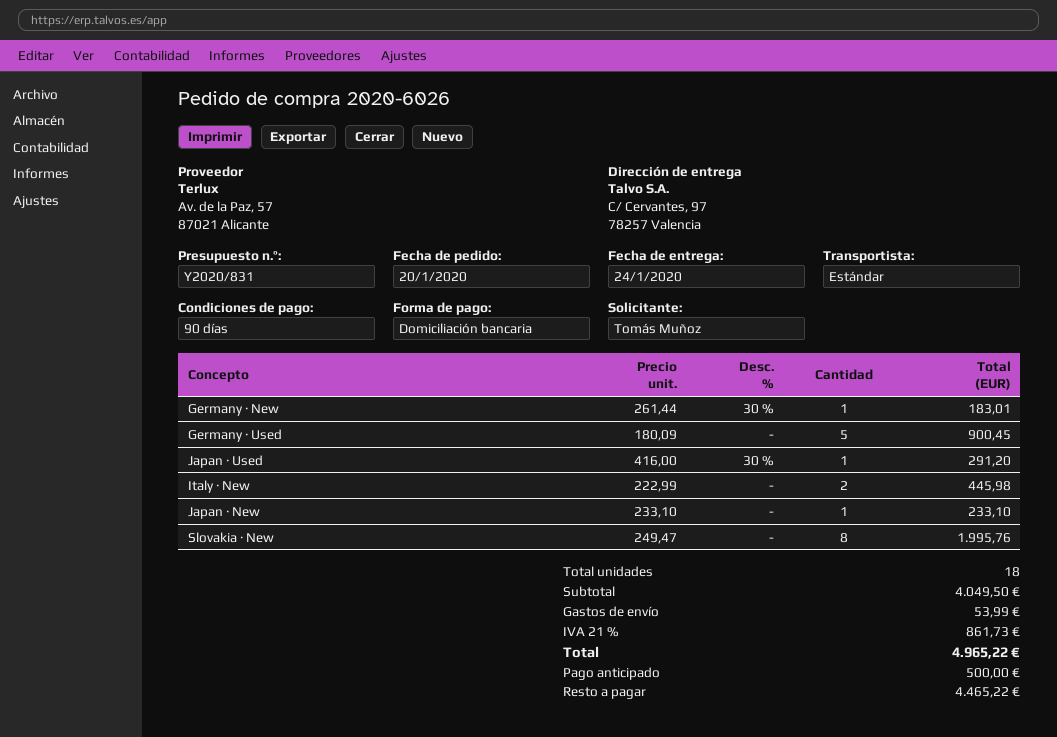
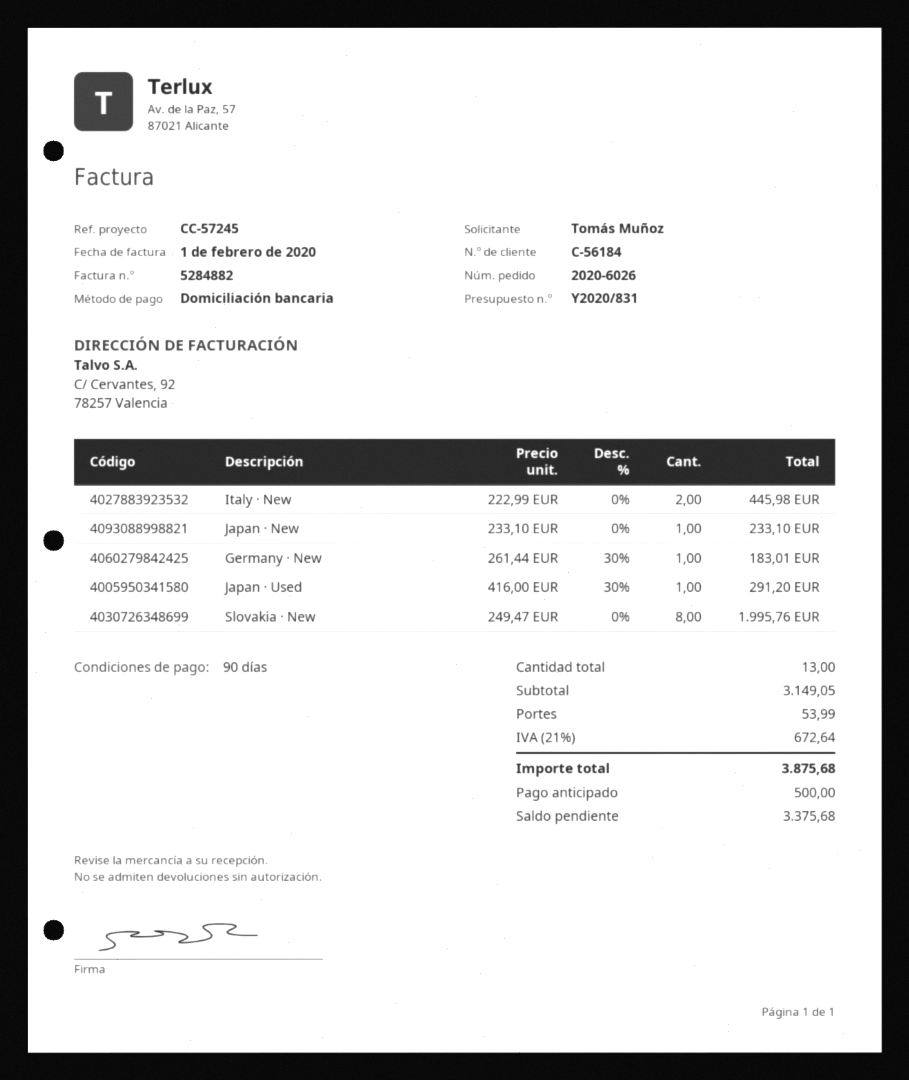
Germany · Used: 5 x 180.09 = 900.45 -> none
total quantity: 18 -> 13
subtotal: 4049.50 -> 3149.05
tax: 21% = 861.73 -> 21% = 672.64
total: 4965.22 -> 3875.68
balance: 4465.22 -> 3375.68

